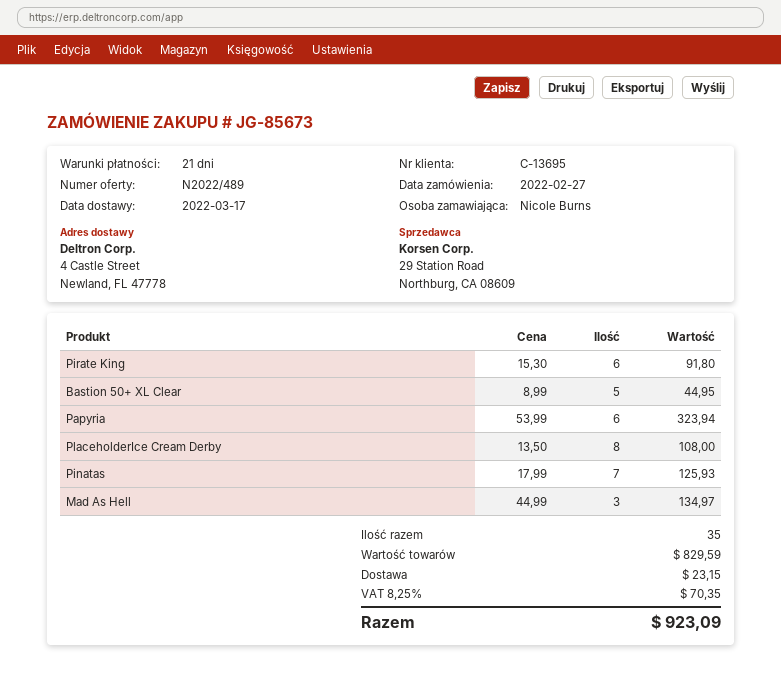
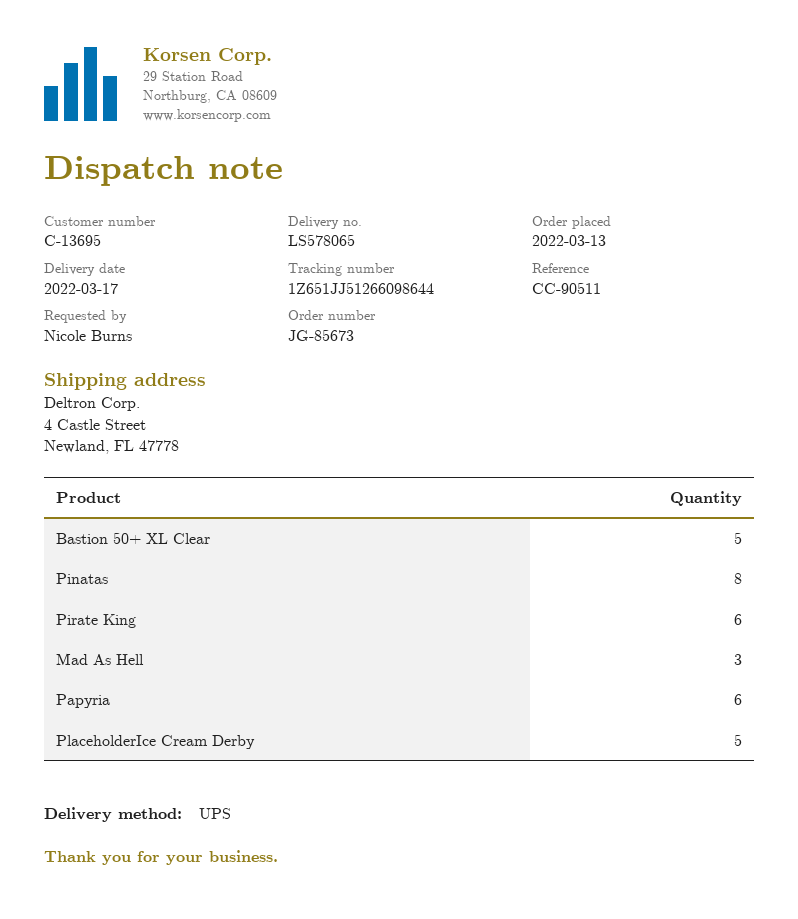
order date: 2022-02-27 -> 2022-03-13
PlaceholderIce Cream Derby: 8 -> 5
Pinatas: 7 -> 8

